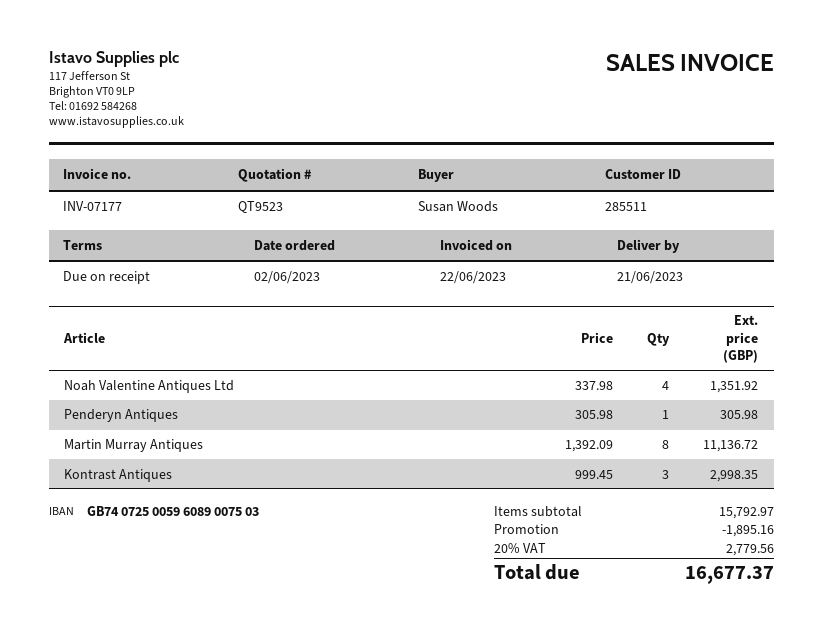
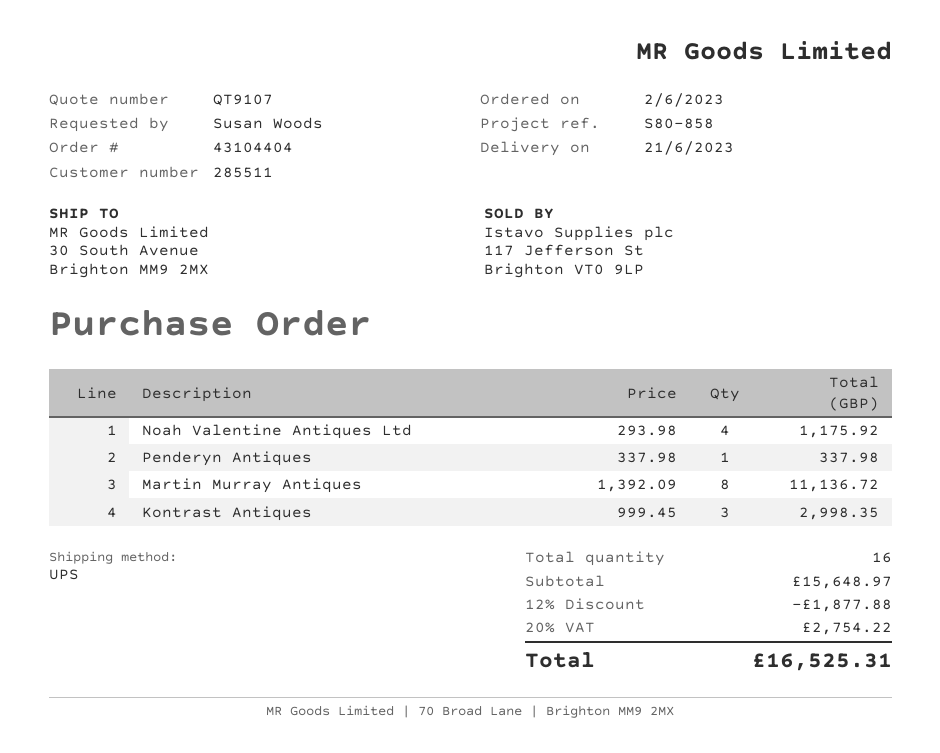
quote number: QT9523 -> QT9107
Noah Valentine Antiques Ltd: 4 x 337.98 = 1351.92 -> 4 x 293.98 = 1175.92
Penderyn Antiques: 1 x 305.98 = 305.98 -> 1 x 337.98 = 337.98
subtotal: 15792.97 -> 15648.97
discount: 1895.16 -> 1877.88
tax: 20% = 2779.56 -> 20% = 2754.22
total: 16677.37 -> 16525.31

